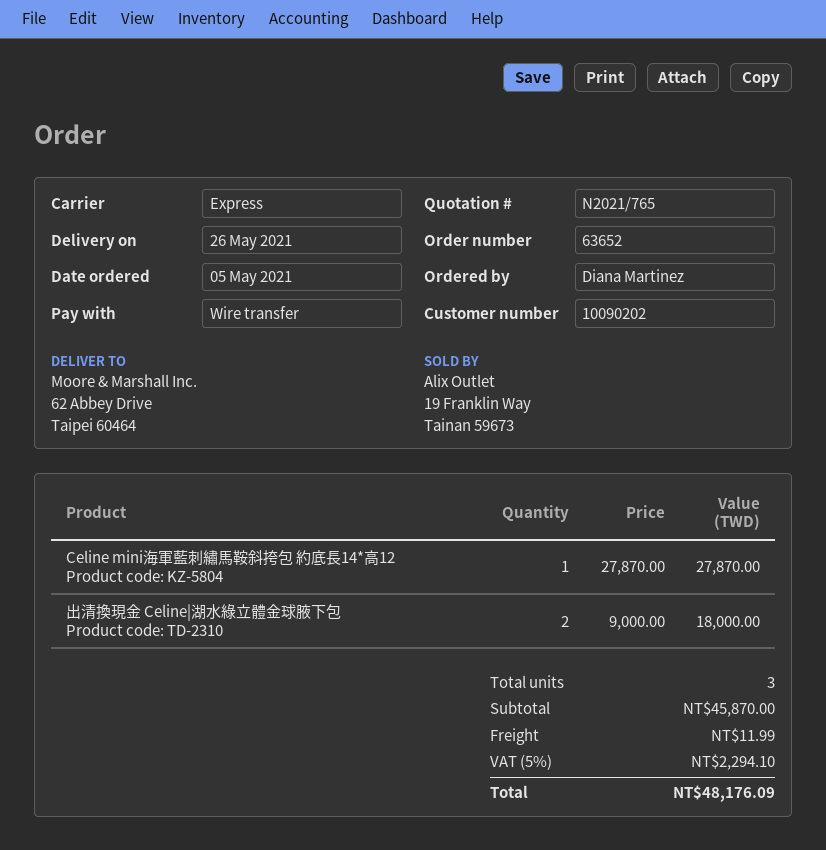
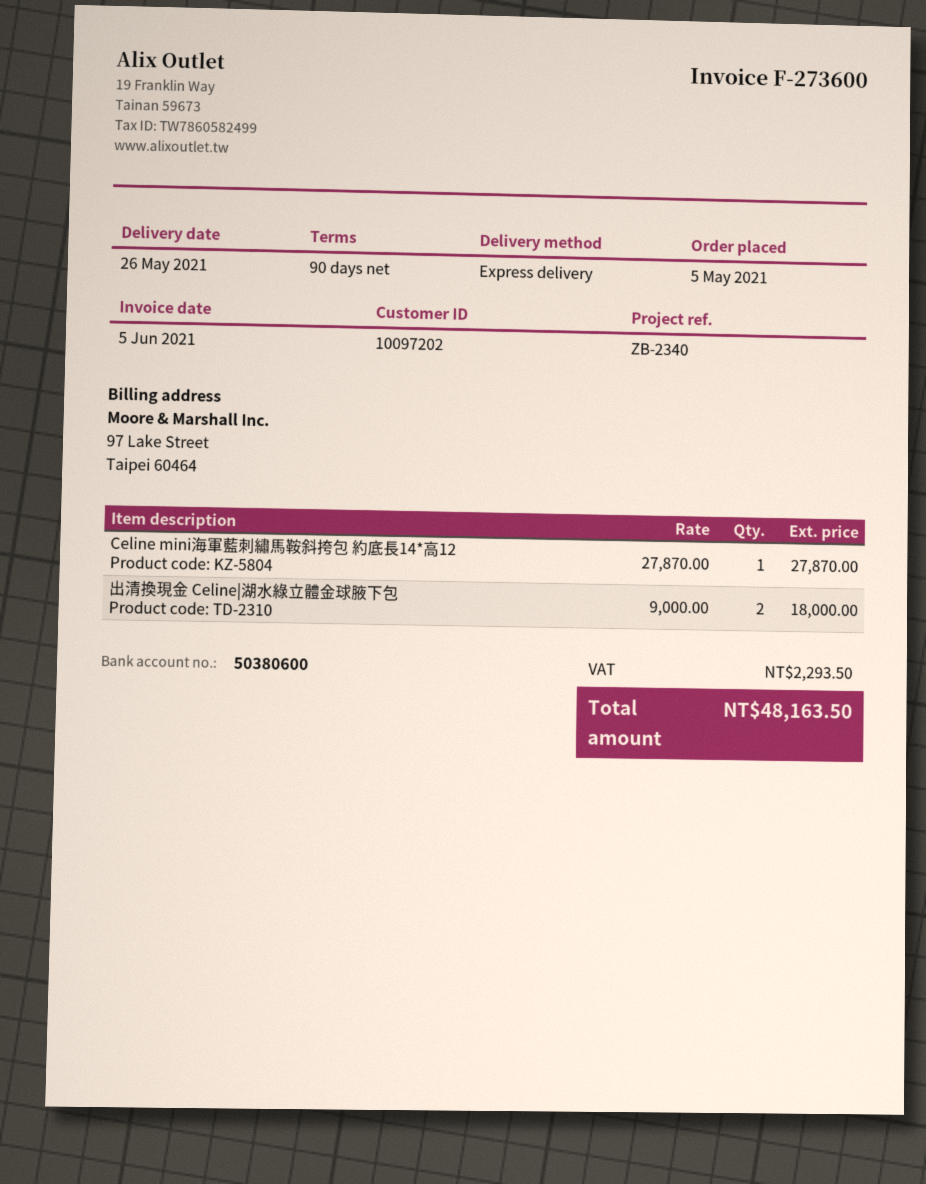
customer number: 10090202 -> 10097202
shipping: 11.99 -> none
tax: 2294.10 -> 2293.50
total: 48176.09 -> 48163.50

